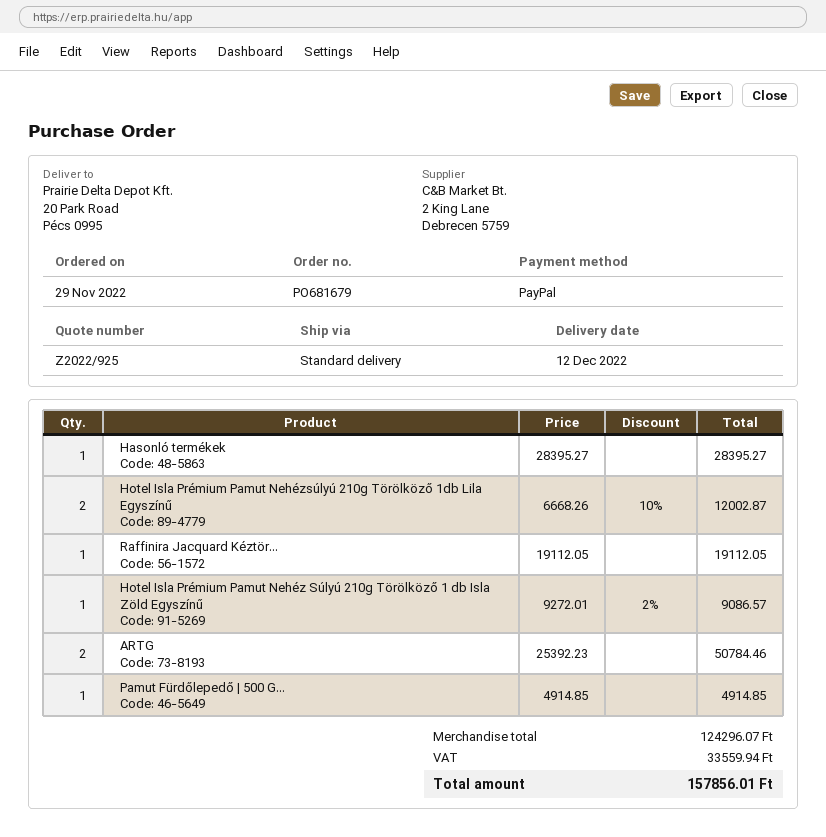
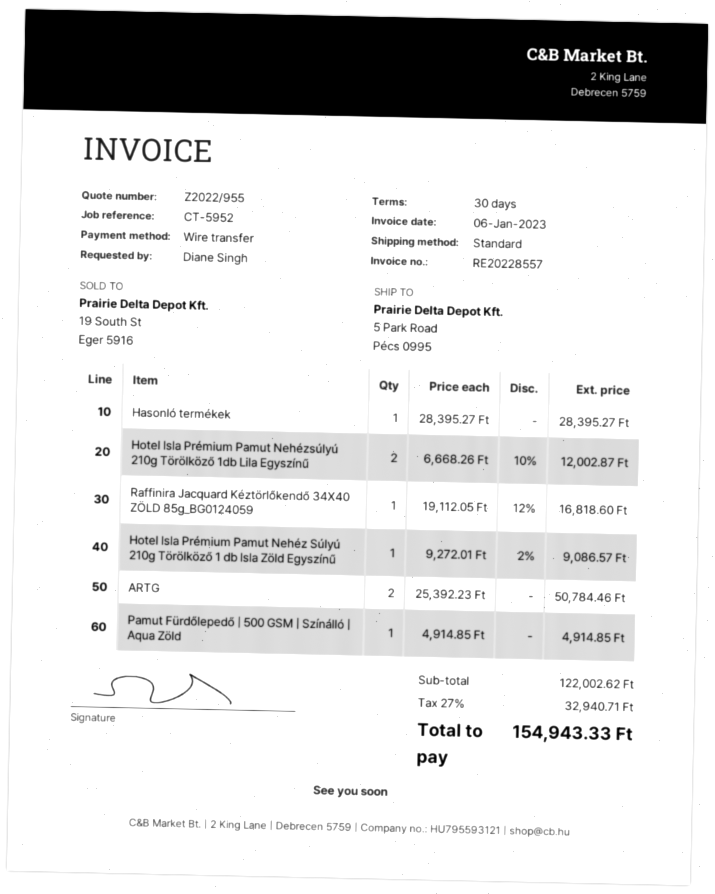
quote number: Z2022/925 -> Z2022/955
payment method: PayPal -> bank transfer
ship to: 20 Park Road, Pécs 0995 -> 5 Park Road, Pécs 0995
Raffinira Jacquard Kéztör...: 1 x 19112.05 = 19112.05 -> 1 x 19112.05 - 12% = 16818.60
subtotal: 124296.07 -> 122002.62
tax: 33559.94 -> 32940.71
total: 157856.01 -> 154943.33

